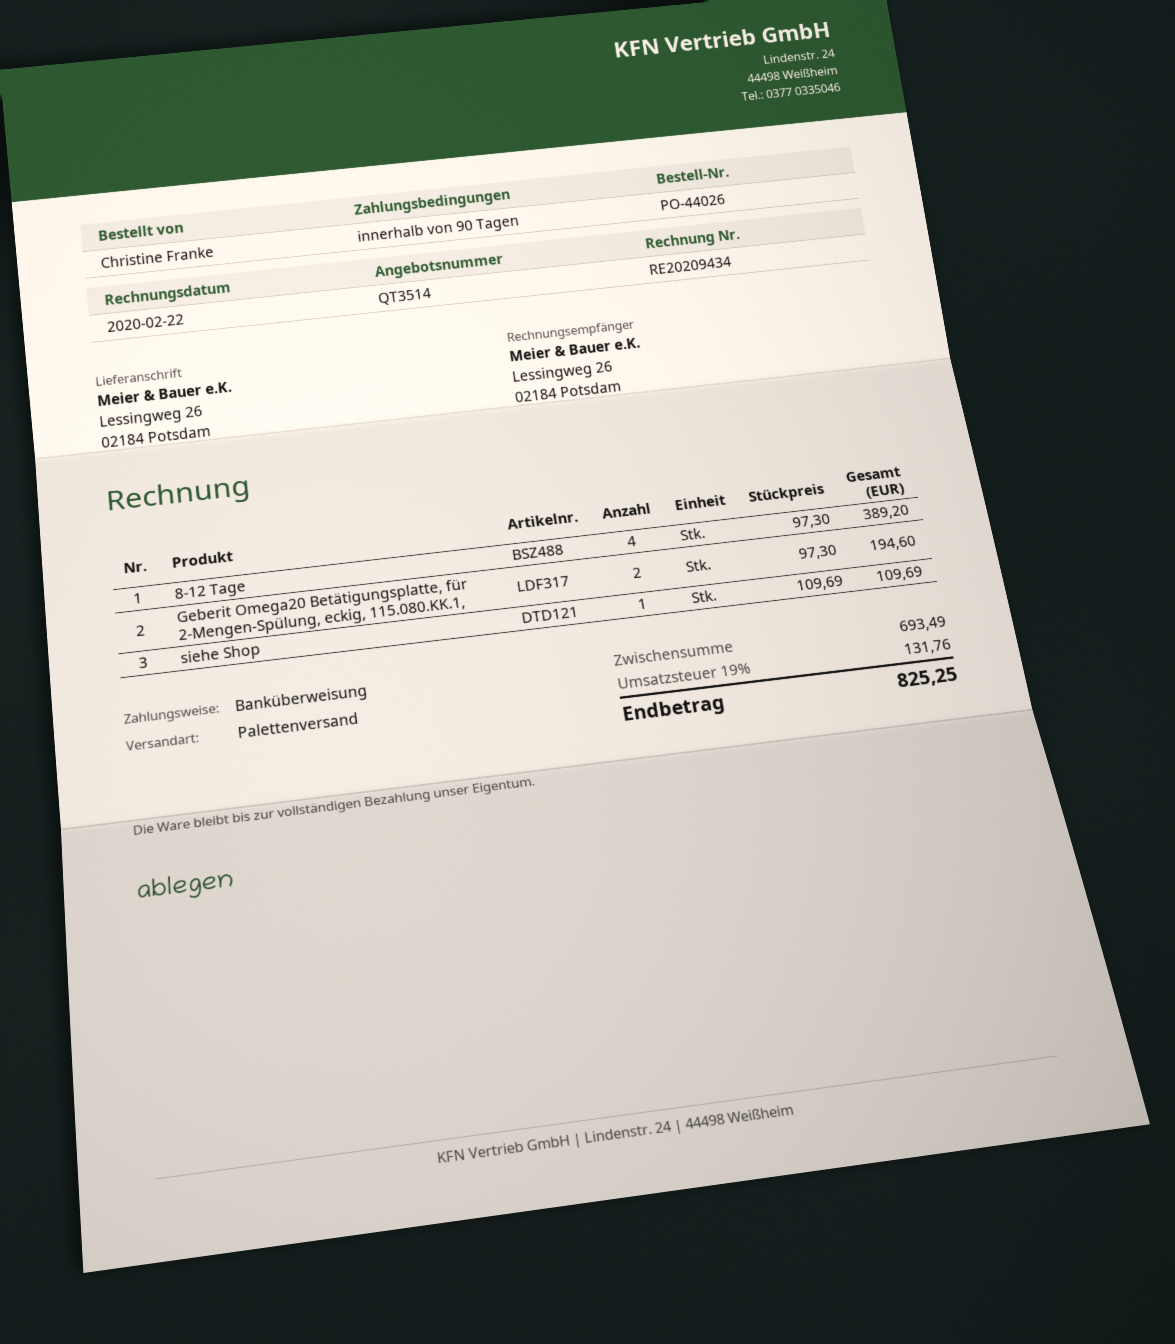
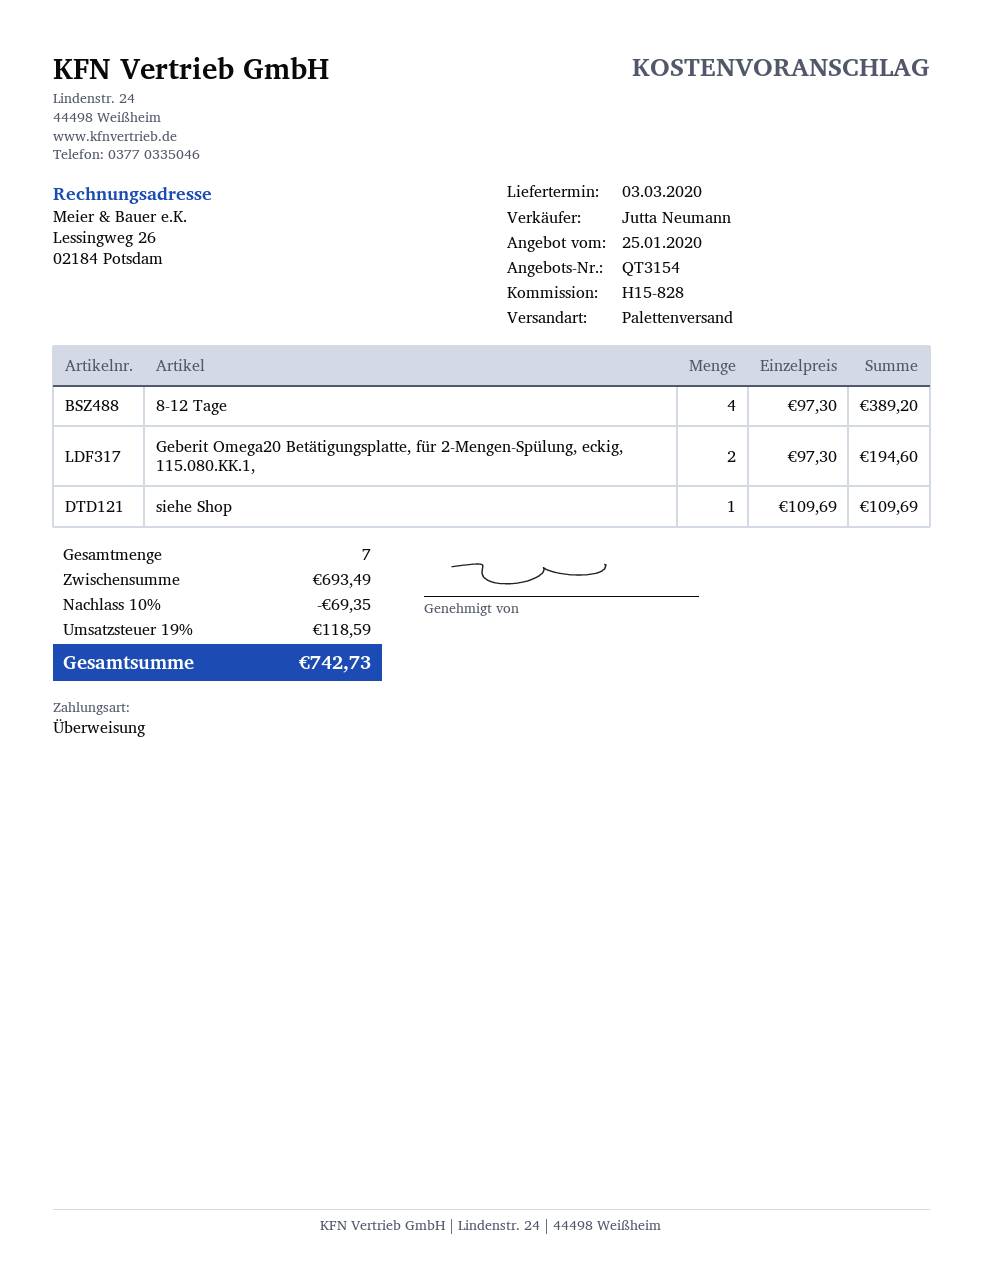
quote number: QT3514 -> QT3154
discount: none -> 10% = 69.35
tax: 19% = 131.76 -> 19% = 118.59
total: 825.25 -> 742.73

